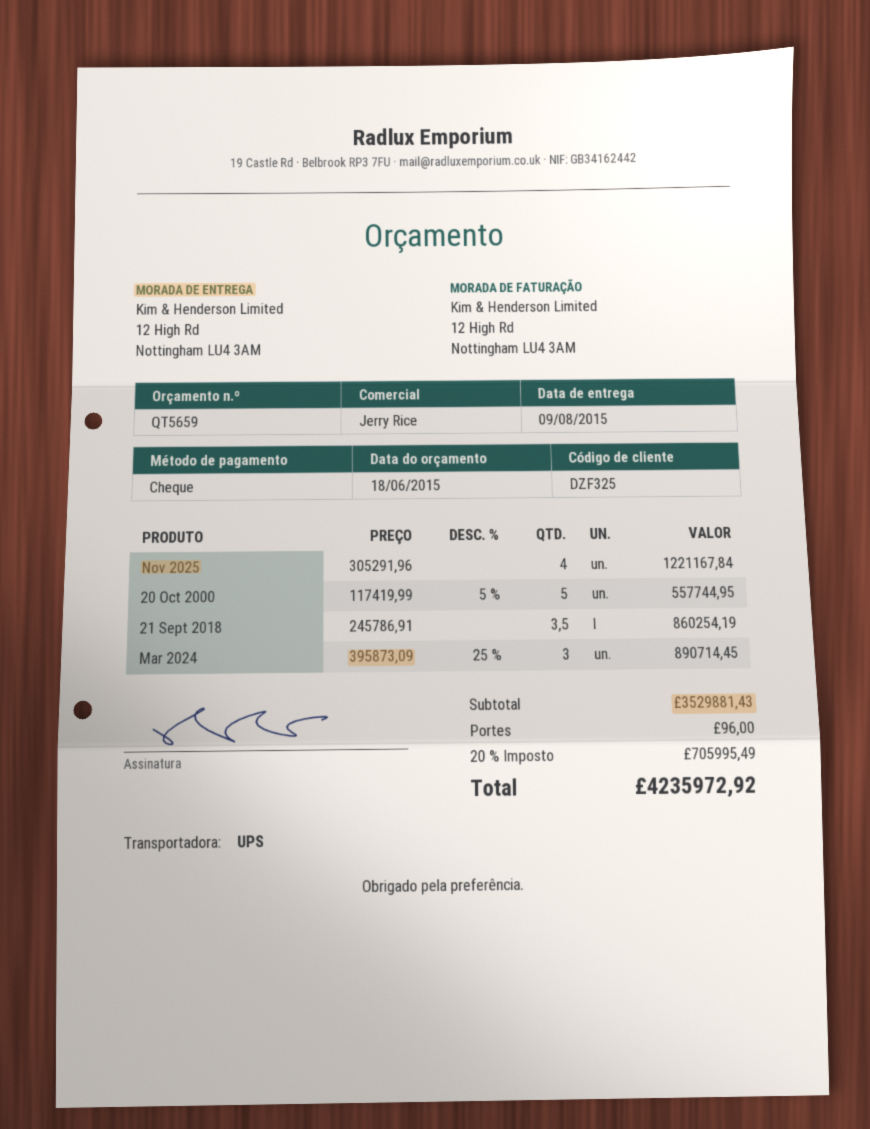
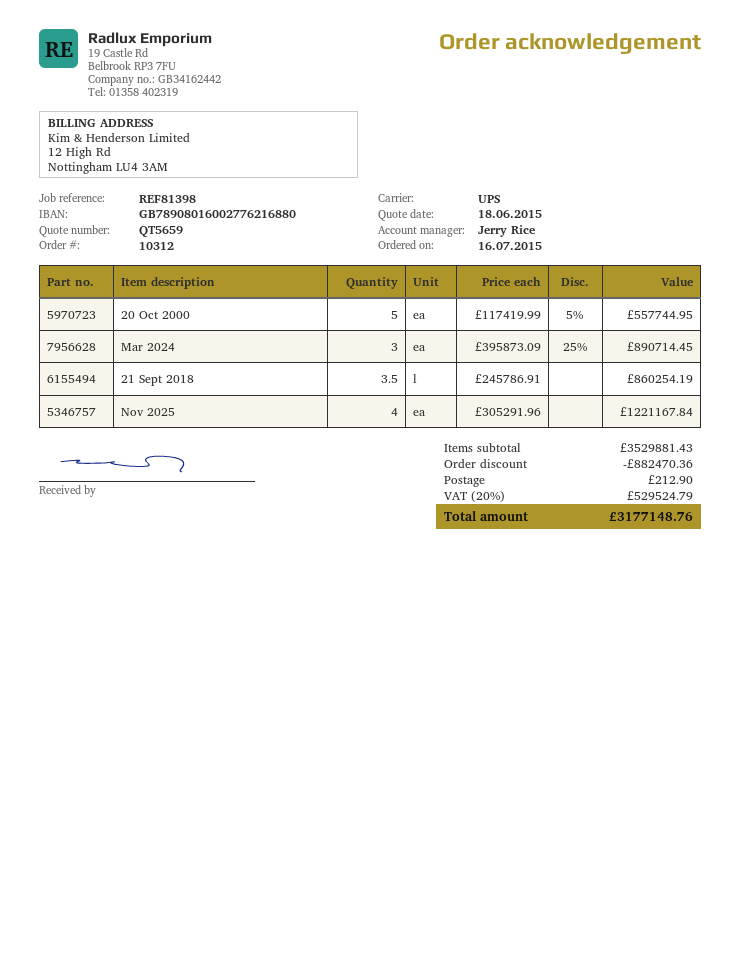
discount: none -> 882470.36
shipping: 96.00 -> 212.90
tax: 20% = 705995.49 -> 20% = 529524.79
total: 4235972.92 -> 3177148.76

